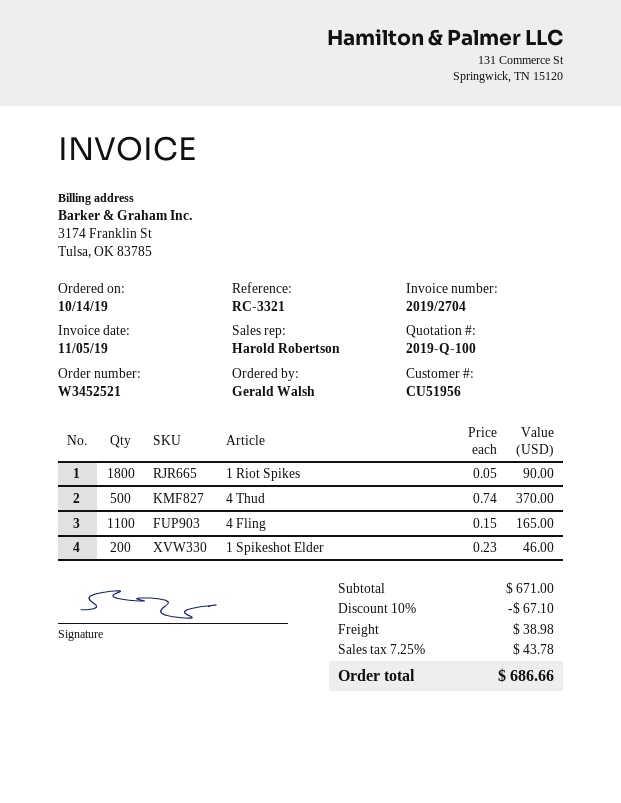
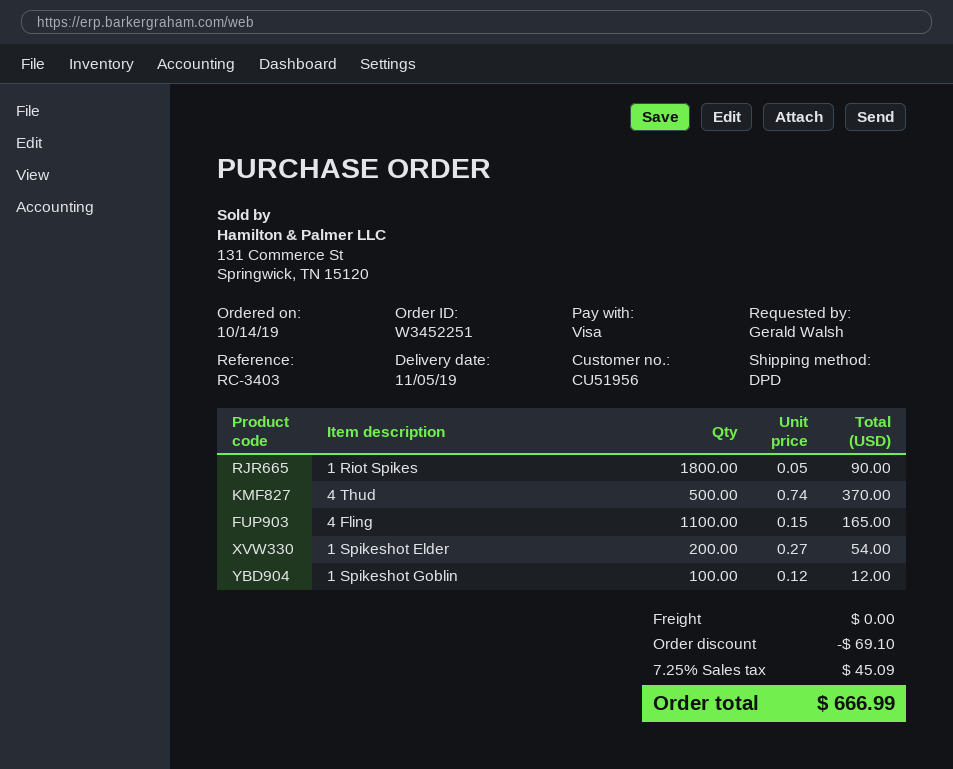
order number: W3452521 -> W3452251
reference: RC-3321 -> RC-3403
1 Spikeshot Elder: 200 x 0.23 = 46.00 -> 200 x 0.27 = 54.00
1 Spikeshot Goblin: none -> 100 x 0.12 = 12.00
discount: 67.10 -> 69.10
shipping: 38.98 -> 0.00
tax: 7.25% = 43.78 -> 7.25% = 45.09
total: 686.66 -> 666.99

